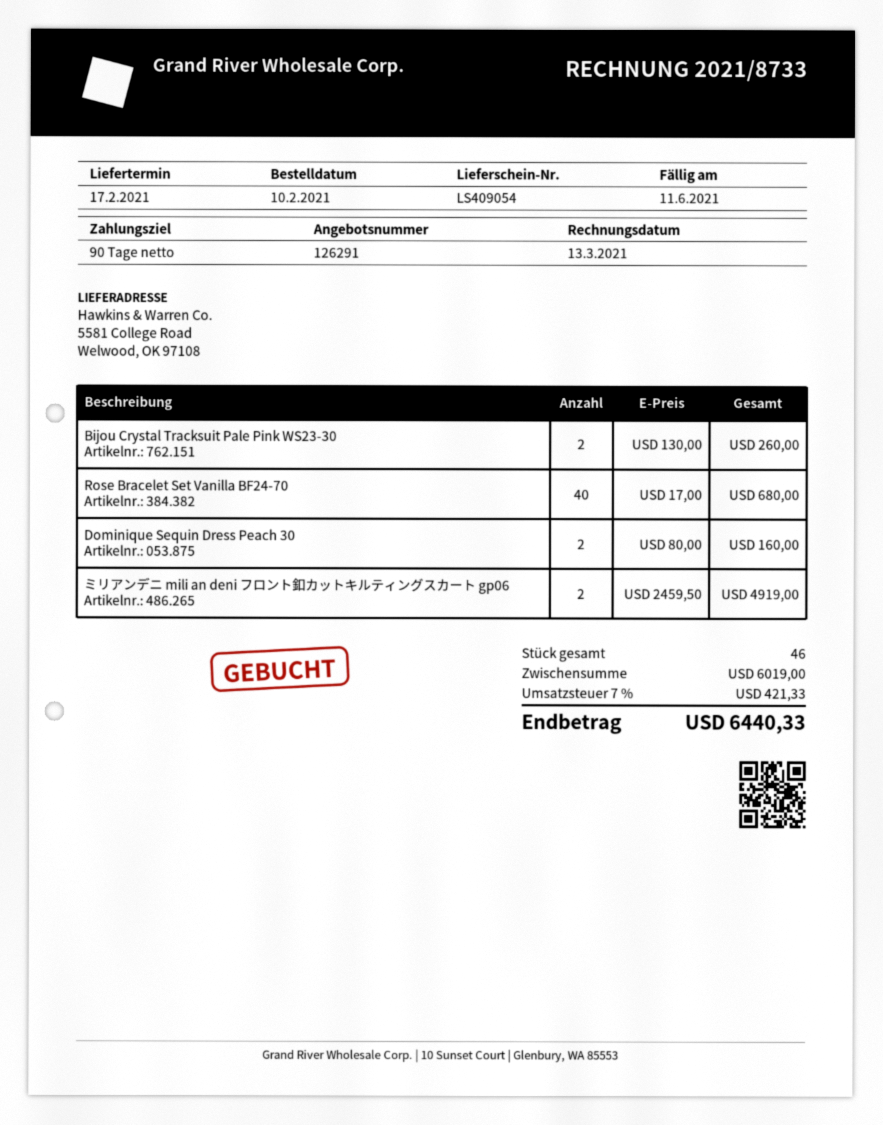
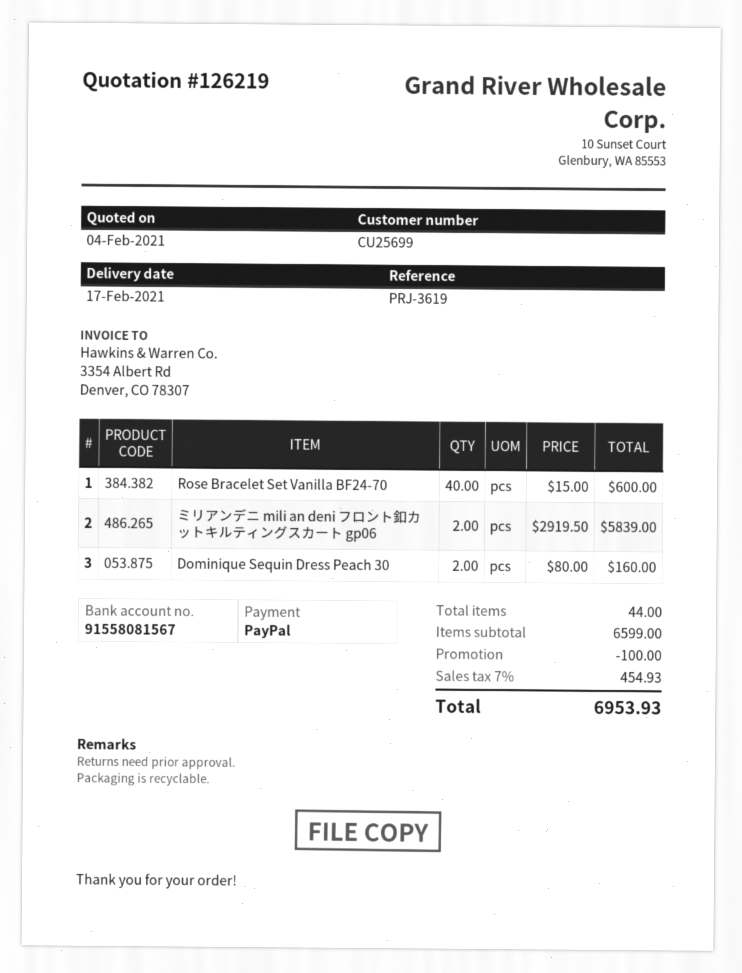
quote number: 126291 -> 126219
Bijou Crystal Tracksuit Pale Pink WS23-30: 2 x 130.00 = 260.00 -> none
Rose Bracelet Set Vanilla BF24-70: 40 x 17.00 = 680.00 -> 40 x 15.00 = 600.00
ミリアンデニ mili an deni フロント釦カットキルティングスカート gp06: 2 x 2459.50 = 4919.00 -> 2 x 2919.50 = 5839.00
total quantity: 46 -> 44
subtotal: 6019.00 -> 6599.00
discount: none -> 100.00
tax: 7% = 421.33 -> 7% = 454.93
total: 6440.33 -> 6953.93

